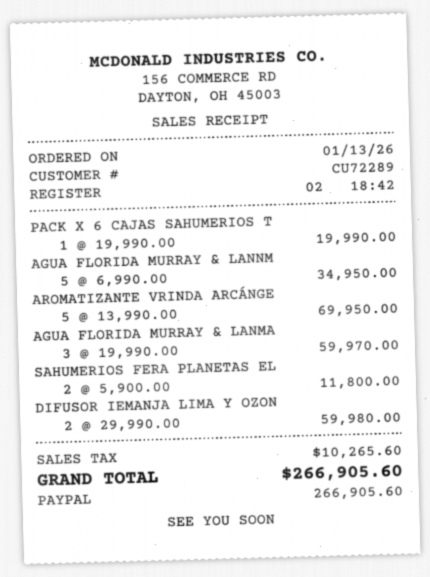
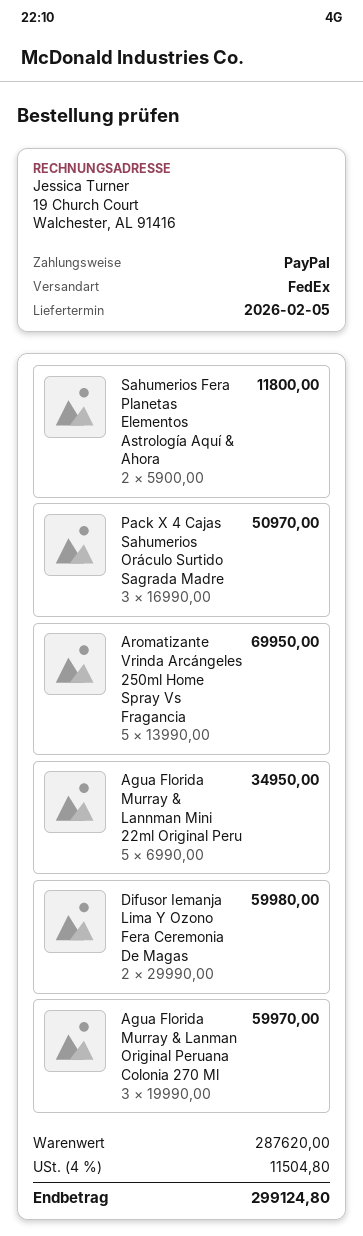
PACK X 6 CAJAS SAHUMERIOS T: 1 x 19990.00 = 19990.00 -> none
Pack X 4 Cajas Sahumerios Oráculo Surtido Sagrada Madre: none -> 3 x 16990.00 = 50970.00
tax: 10265.60 -> 11504.80
total: 266905.60 -> 299124.80

